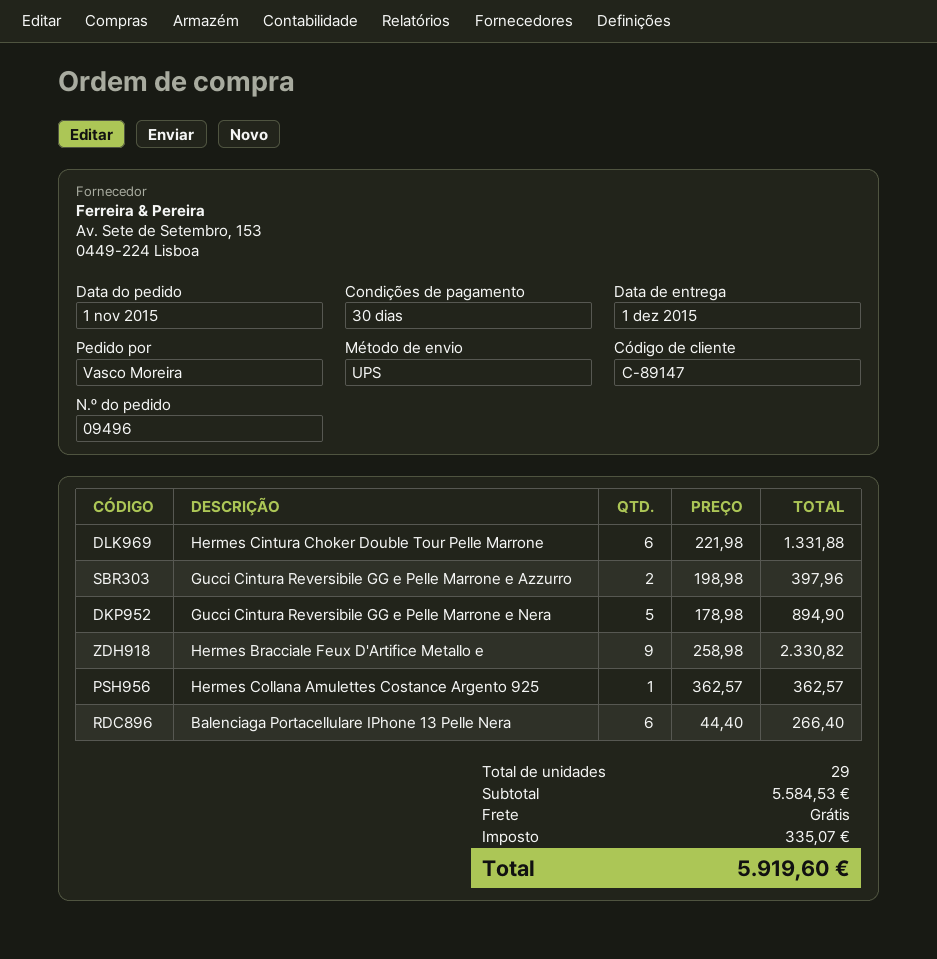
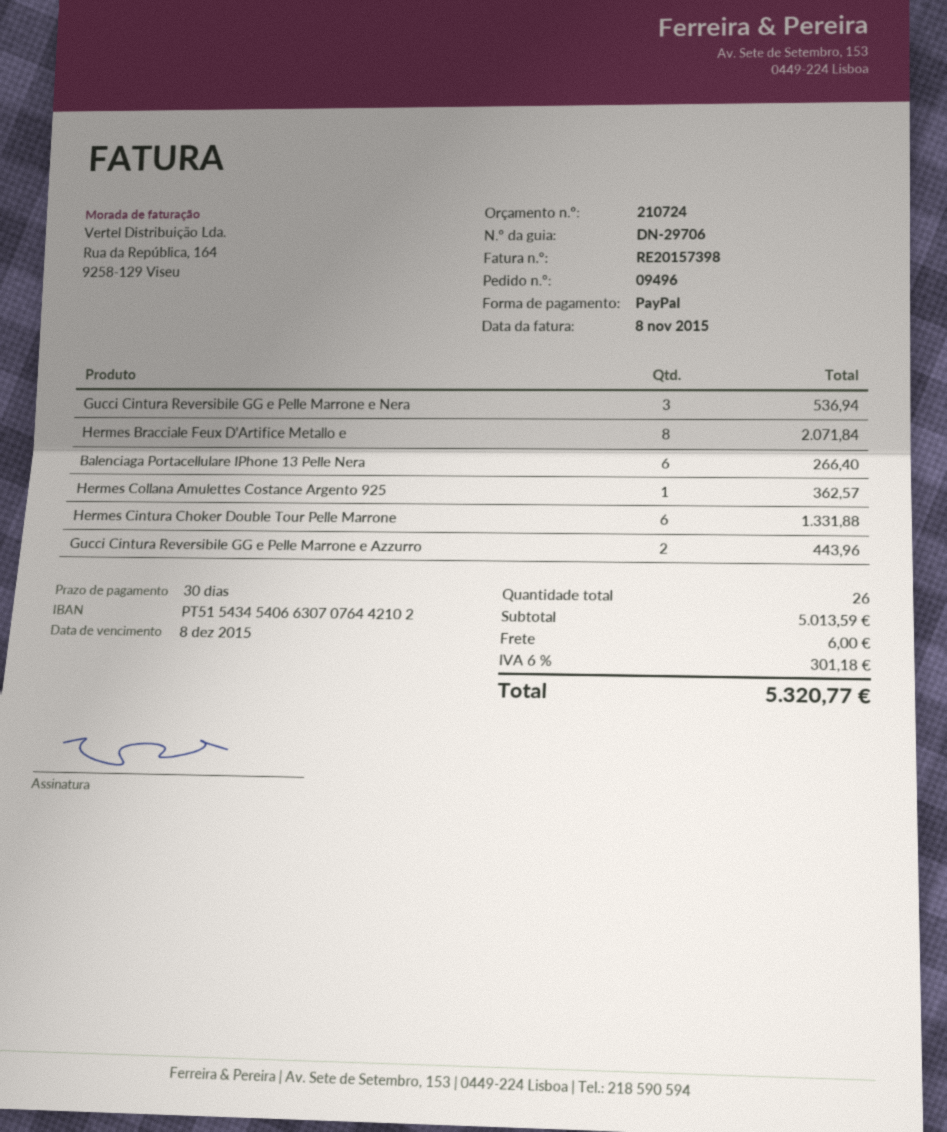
Gucci Cintura Reversibile GG e Pelle Marrone e Azzurro: 2 for 397.96 -> 2 for 443.96
Gucci Cintura Reversibile GG e Pelle Marrone e Nera: 5 for 894.90 -> 3 for 536.94
Hermes Bracciale Feux D'Artifice Metallo e: 9 for 2330.82 -> 8 for 2071.84
total quantity: 29 -> 26
subtotal: 5584.53 -> 5013.59
shipping: 0.00 -> 6.00
tax: 335.07 -> 301.18
total: 5919.60 -> 5320.77

